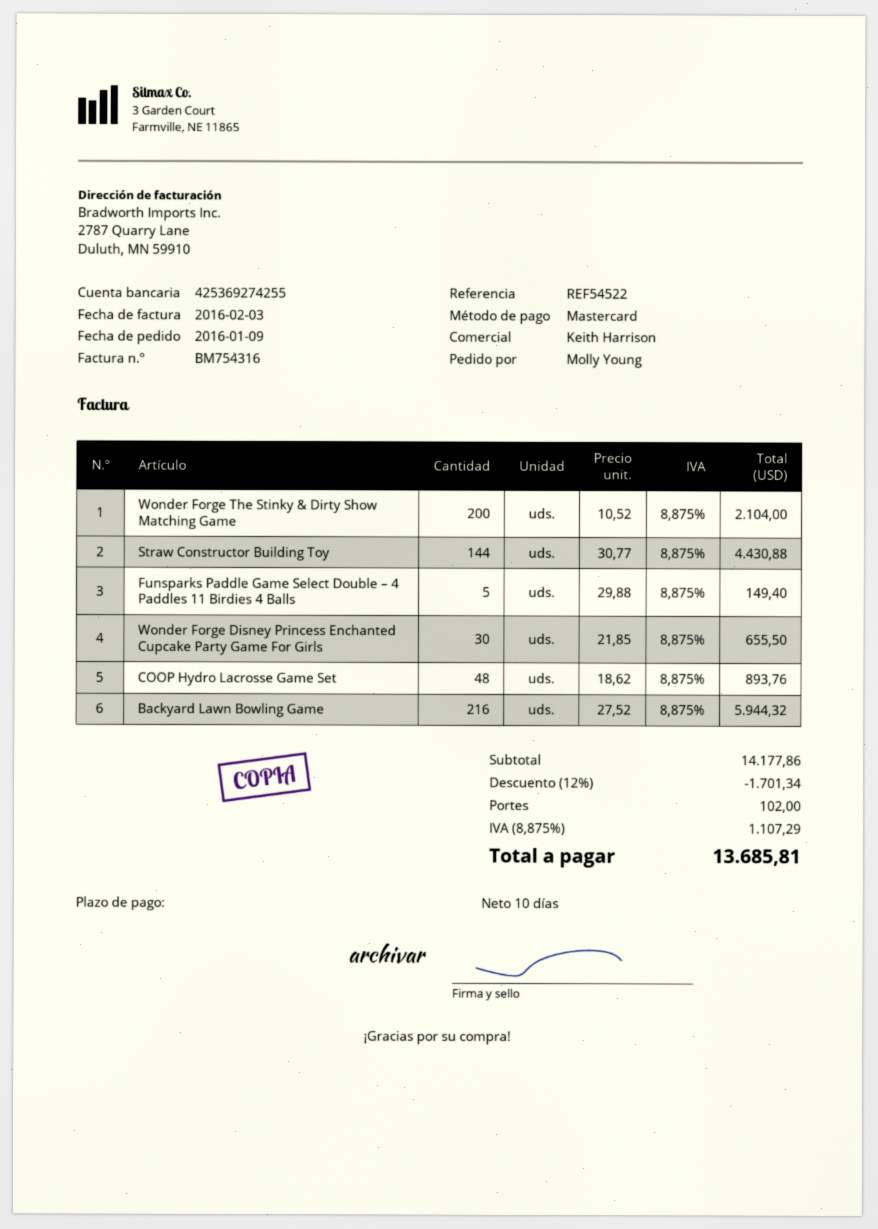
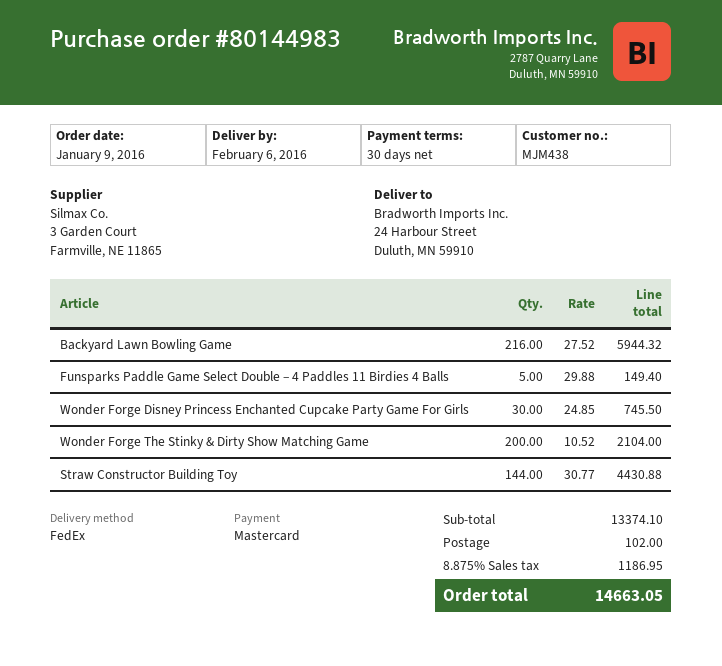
payment terms: 10 days -> 30 days
Wonder Forge Disney Princess Enchanted Cupcake Party Game For Girls: 30 x 21.85 = 655.50 -> 30 x 24.85 = 745.50
COOP Hydro Lacrosse Game Set: 48 x 18.62 = 893.76 -> none
subtotal: 14177.86 -> 13374.10
discount: 12% = 1701.34 -> none
tax: 8.875% = 1107.29 -> 8.875% = 1186.95
total: 13685.81 -> 14663.05

